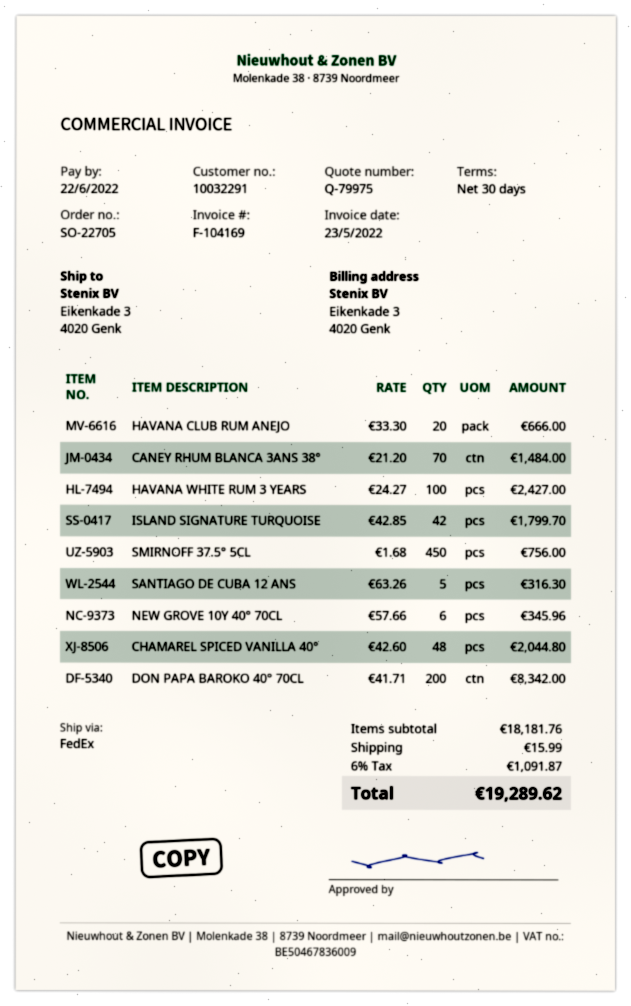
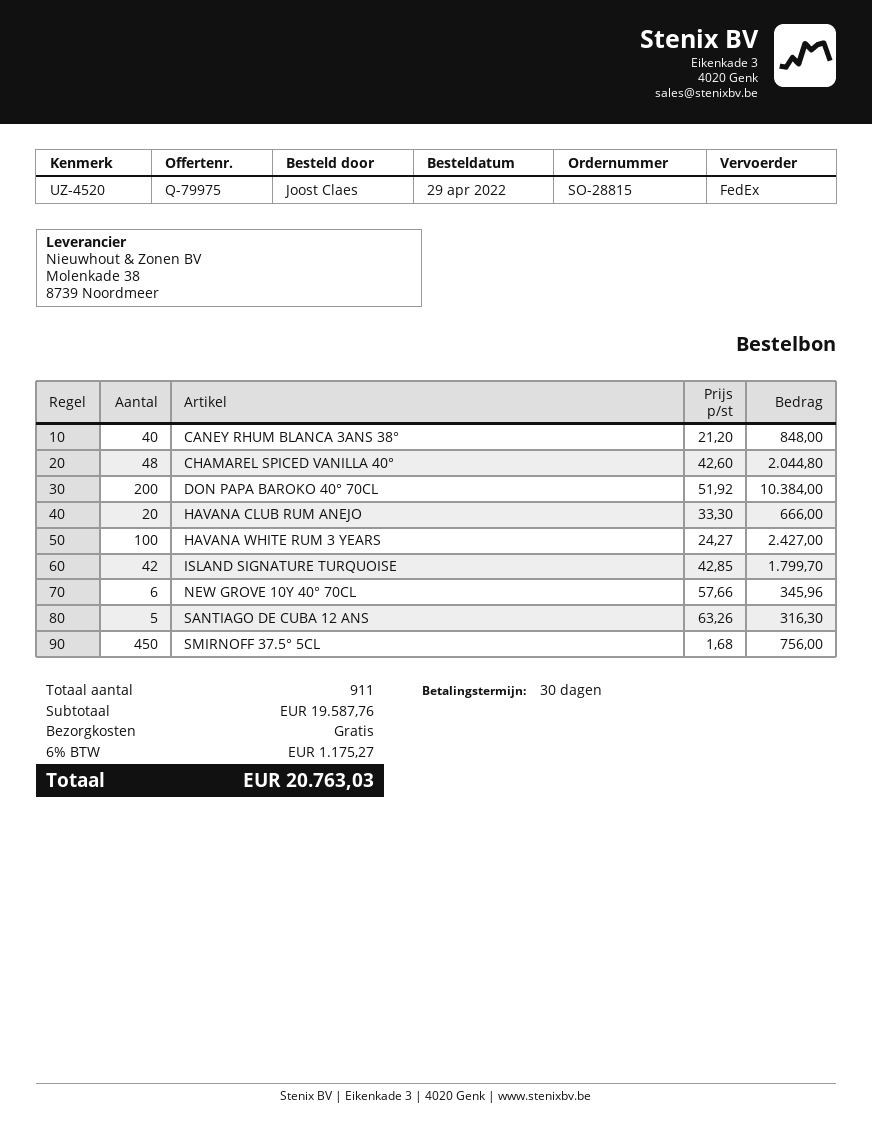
order number: SO-22705 -> SO-28815
CANEY RHUM BLANCA 3ANS 38°: 70 x 21.20 = 1484.00 -> 40 x 21.20 = 848.00
DON PAPA BAROKO 40° 70CL: 200 x 41.71 = 8342.00 -> 200 x 51.92 = 10384.00
subtotal: 18181.76 -> 19587.76
shipping: 15.99 -> 0.00
tax: 6% = 1091.87 -> 6% = 1175.27
total: 19289.62 -> 20763.03

